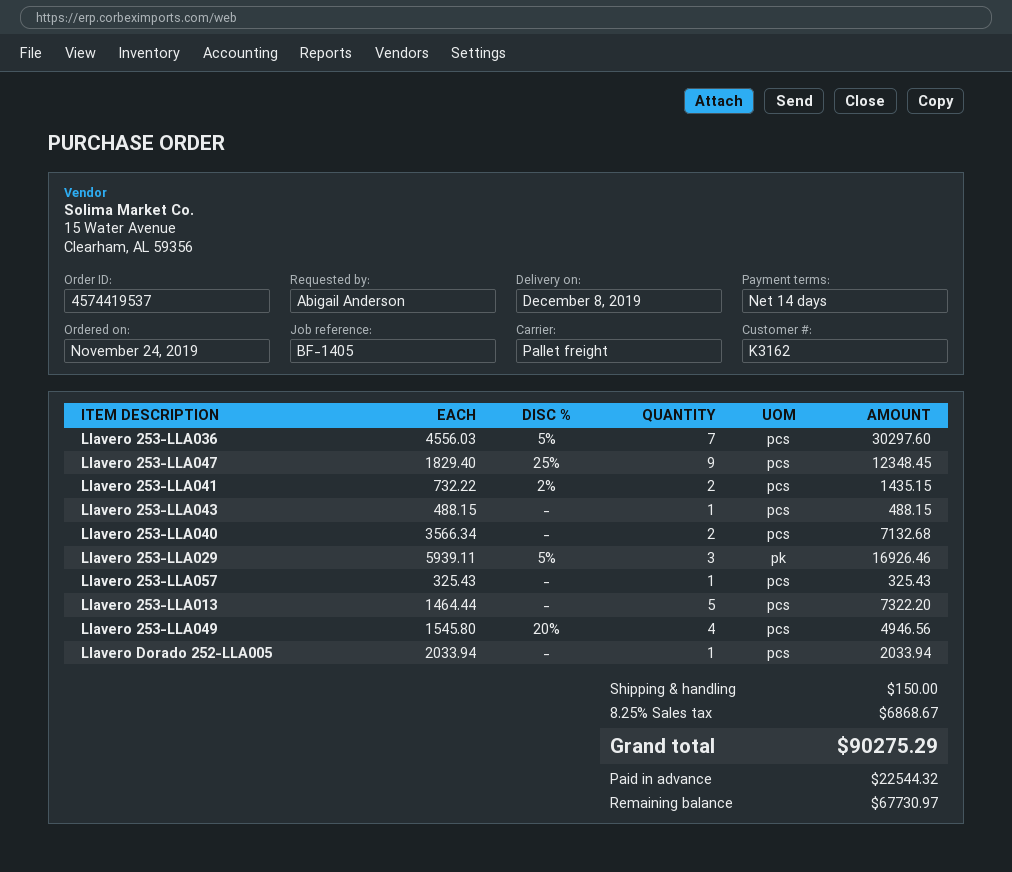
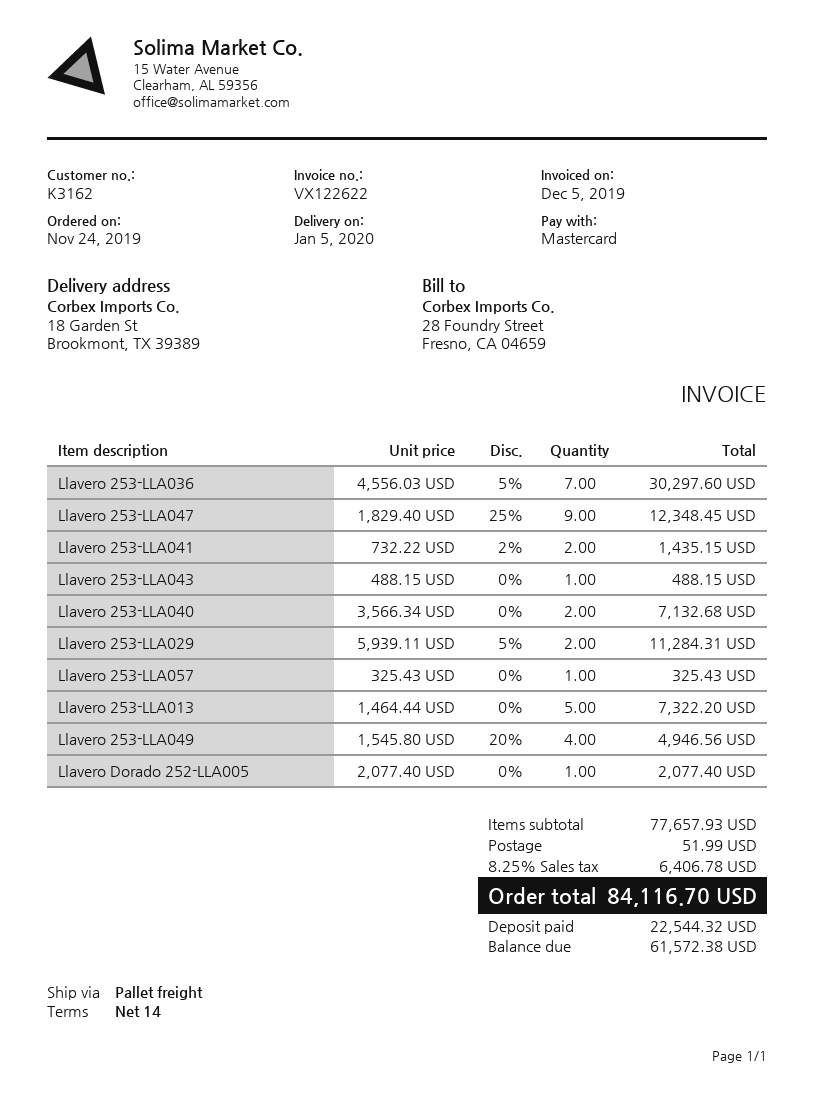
delivery date: 2019-12-08 -> 2020-01-05
Llavero 253-LLA029: 3 x 5939.11 - 5% = 16926.46 -> 2 x 5939.11 - 5% = 11284.31
Llavero Dorado 252-LLA005: 1 x 2033.94 = 2033.94 -> 1 x 2077.40 = 2077.40
shipping: 150.00 -> 51.99
tax: 8.25% = 6868.67 -> 8.25% = 6406.78
total: 90275.29 -> 84116.70
balance: 67730.97 -> 61572.38

